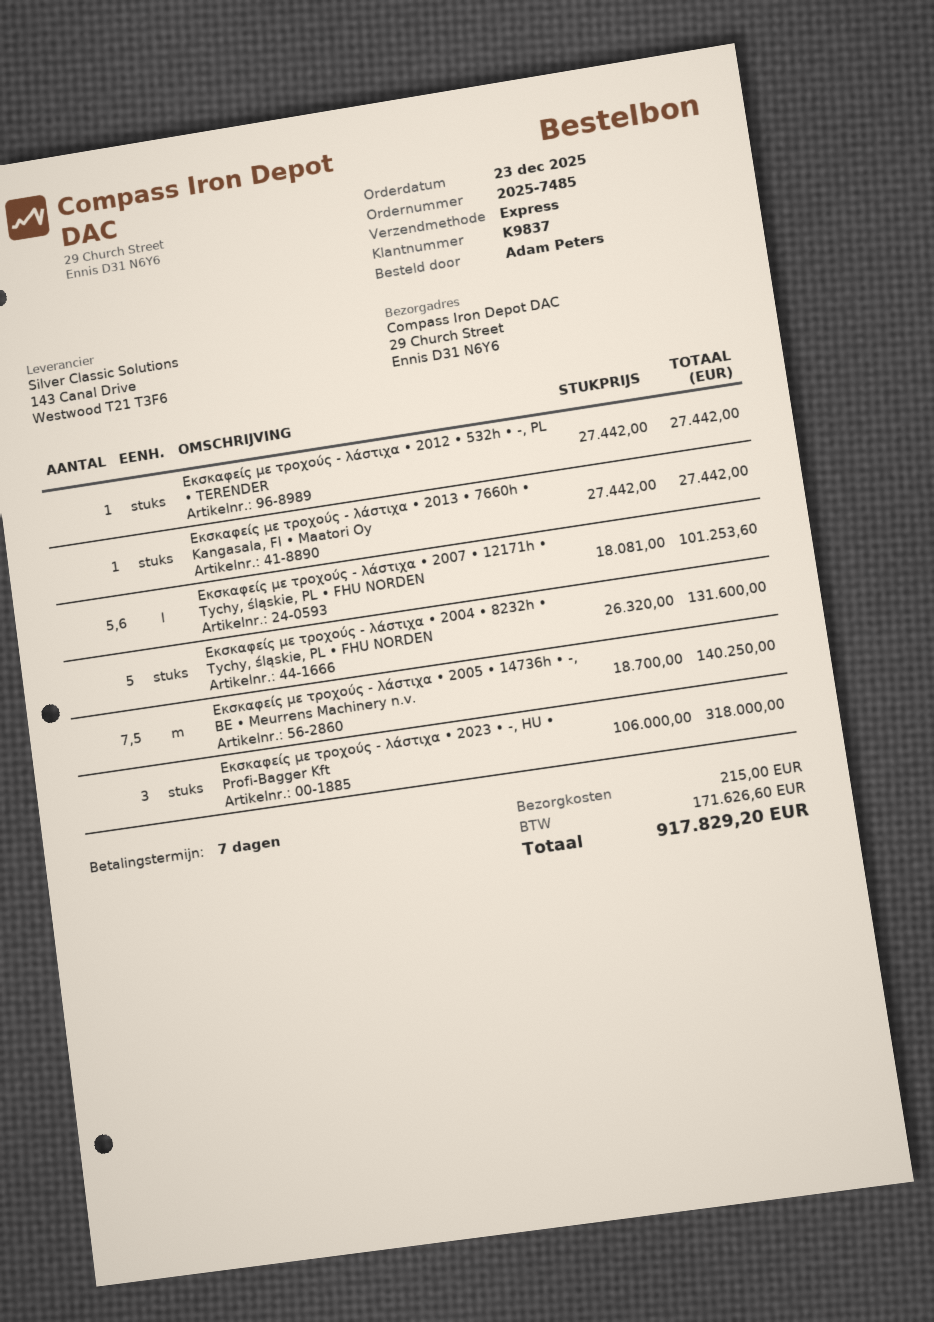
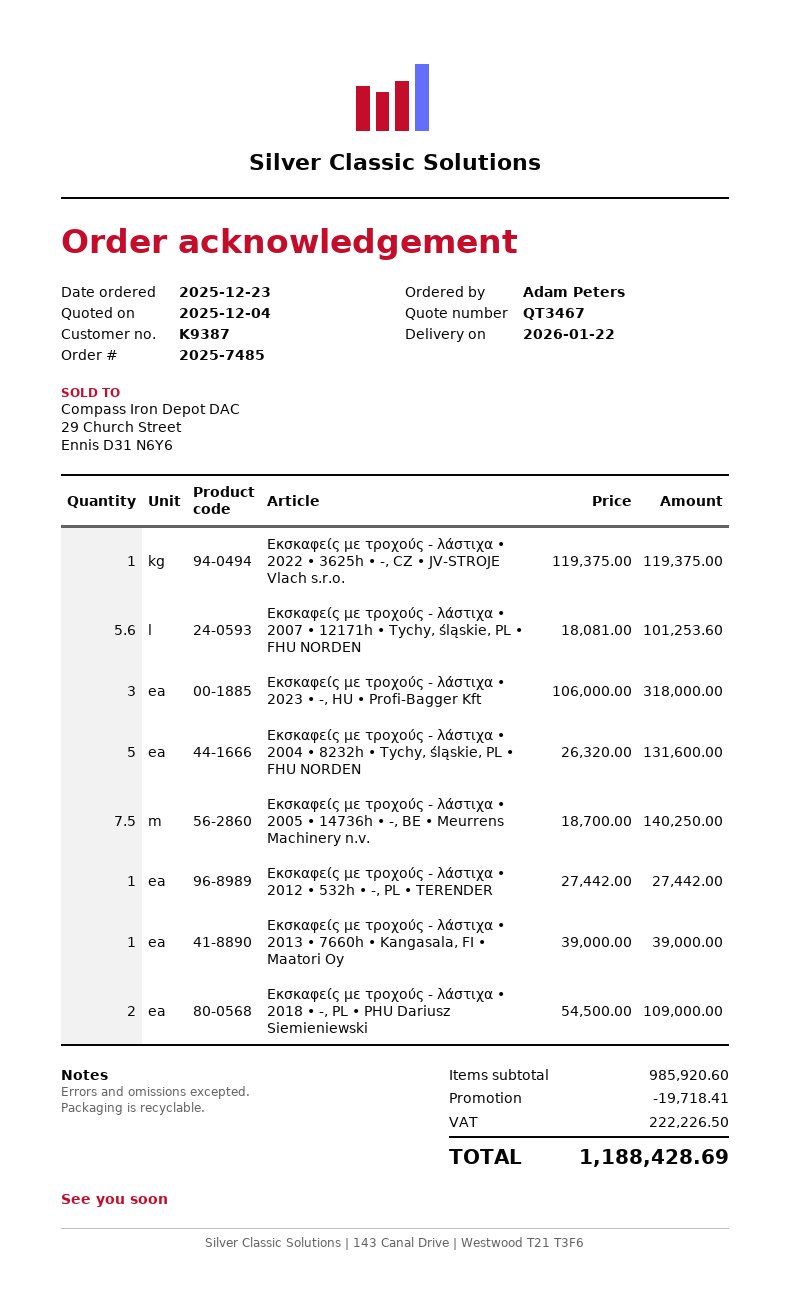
customer number: K9837 -> K9387
Εκσκαφείς με τροχούς - λάστιχα • 2013 • 7660h • Kangasala, FI • Maatori Oy: 1 x 27442.00 = 27442.00 -> 1 x 39000.00 = 39000.00
Εκσκαφείς με τροχούς - λάστιχα • 2022 • 3625h • -, CZ • JV-STROJE Vlach s.r.o.: none -> 1 x 119375.00 = 119375.00
Εκσκαφείς με τροχούς - λάστιχα • 2018 • -, PL • PHU Dariusz Siemieniewski: none -> 2 x 54500.00 = 109000.00
discount: none -> 19718.41
shipping: 215.00 -> none
tax: 171626.60 -> 222226.50
total: 917829.20 -> 1188428.69

